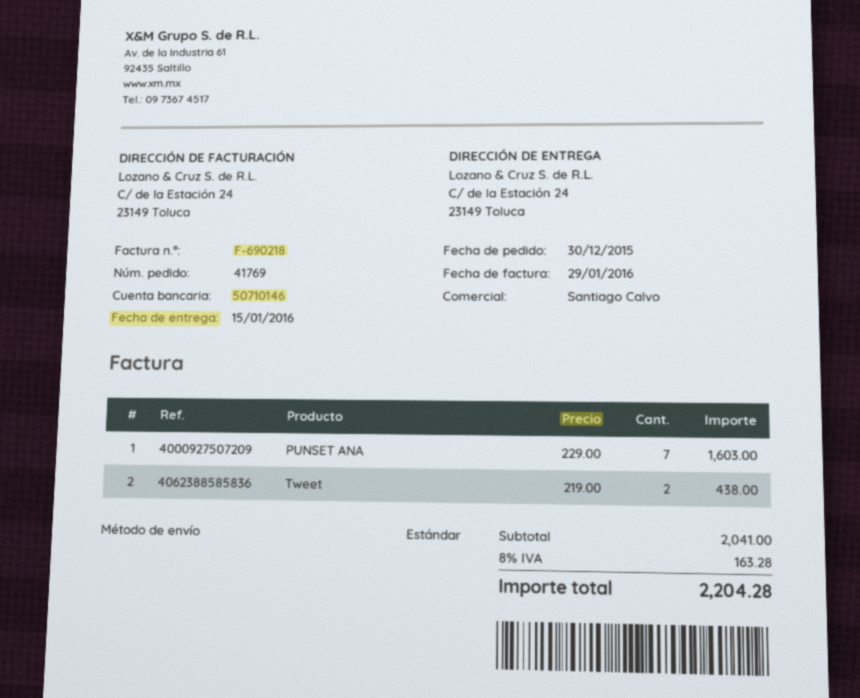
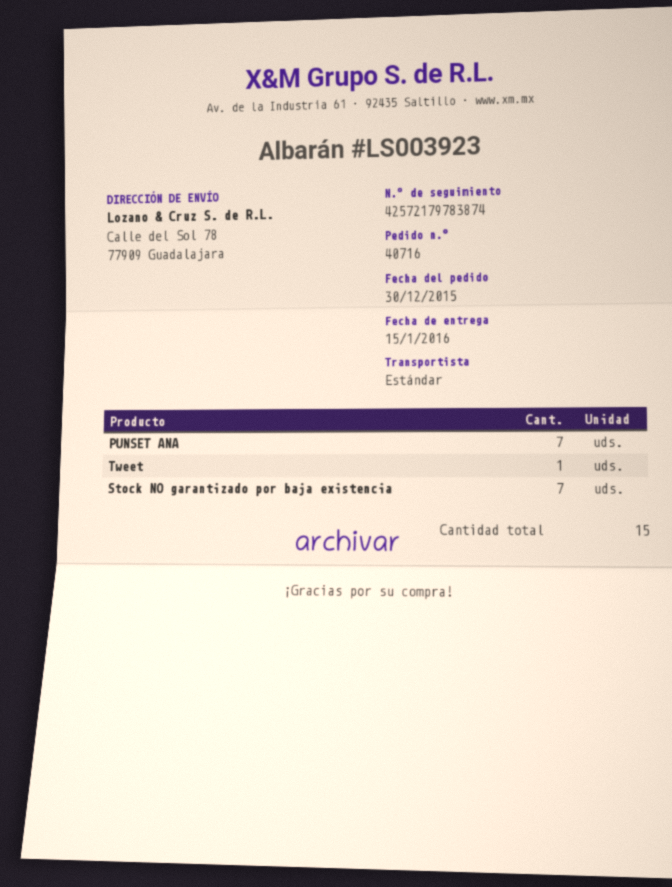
order number: 41769 -> 40716
ship to: C/ de la Estación 24, 23149 Toluca -> Calle del Sol 78, 77909 Guadalajara
Tweet: 2 -> 1
Stock NO garantizado por baja existencia: none -> 7

